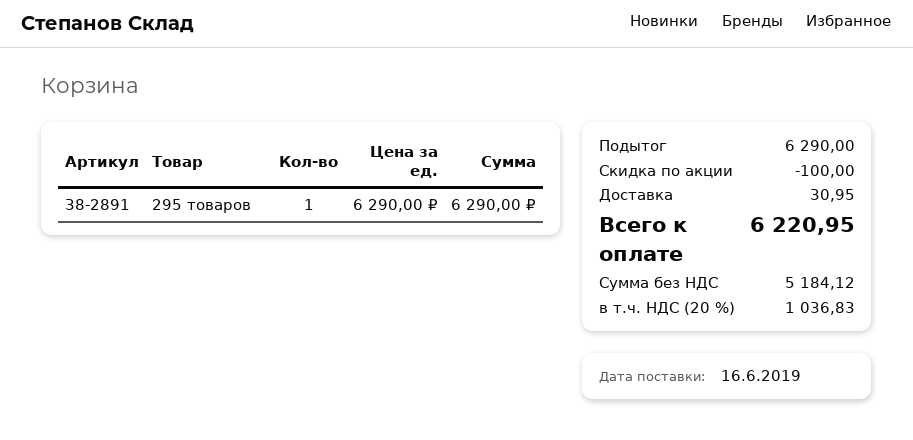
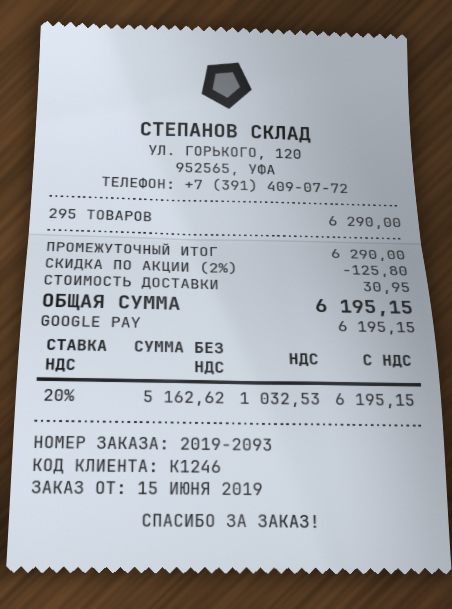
discount: 100.00 -> 125.80
net: 5184.12 -> 5162.62
tax: 20% = 1036.83 -> 20% = 1032.53
total: 6220.95 -> 6195.15

